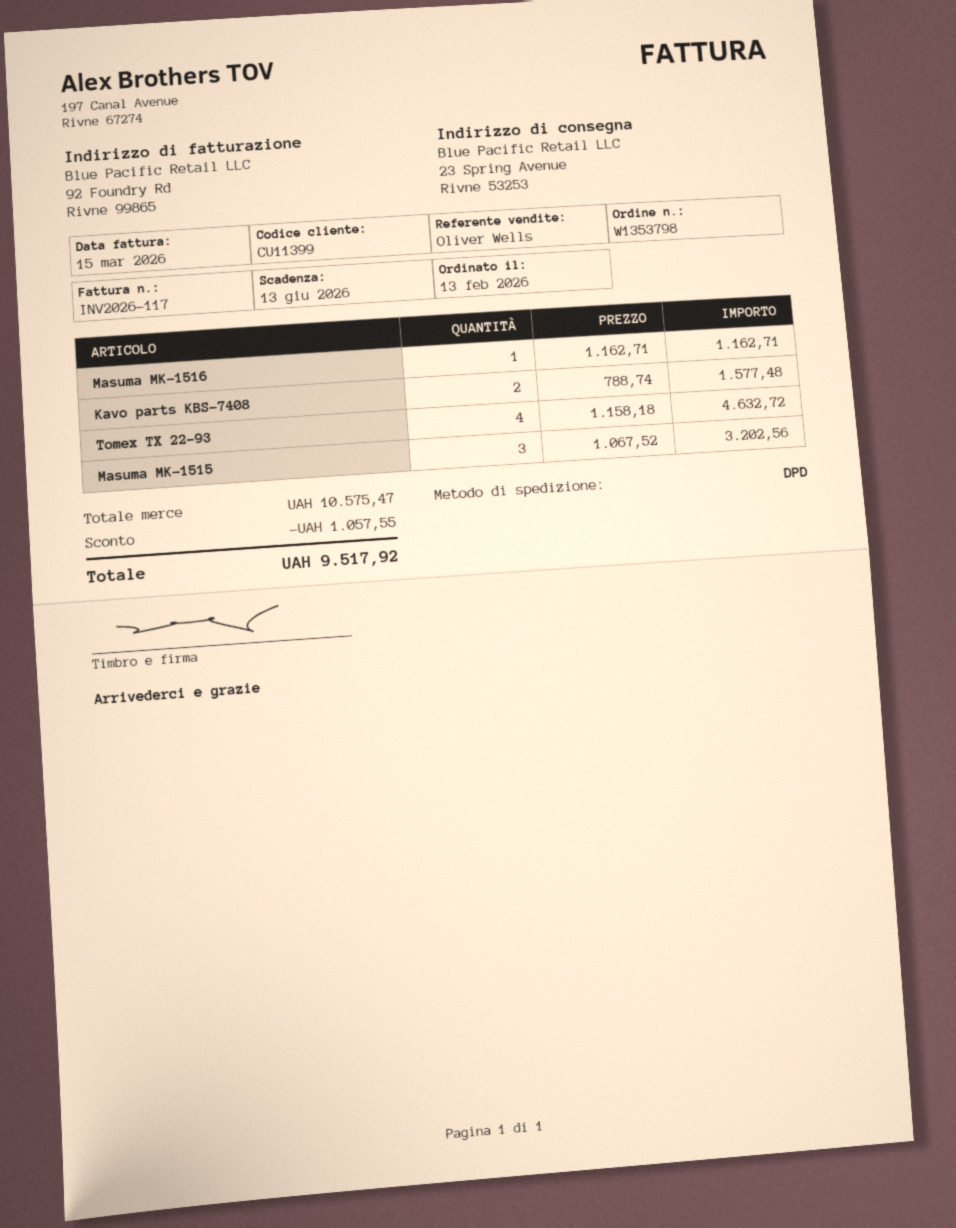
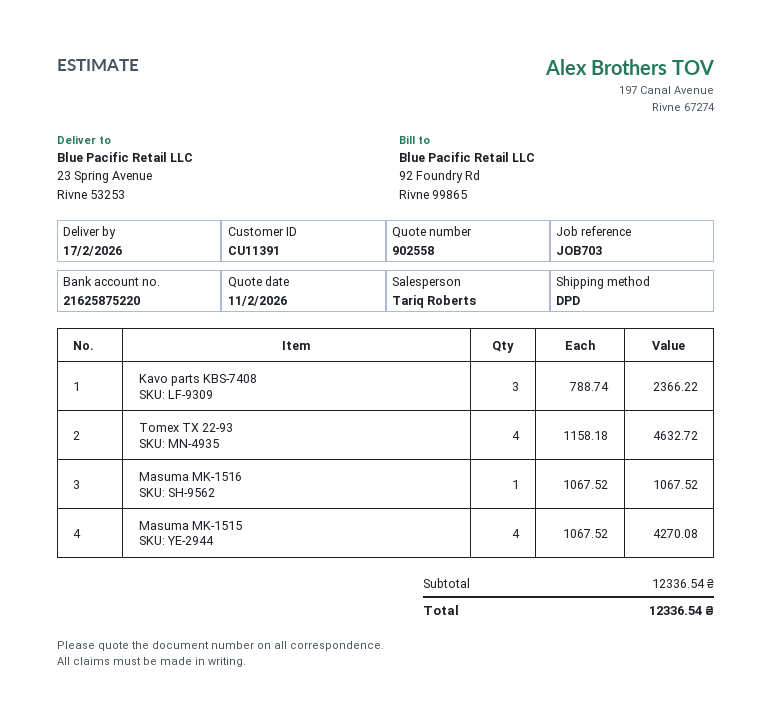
customer number: CU11399 -> CU11391
sales rep: Oliver Wells -> Tariq Roberts
Masuma MK-1516: 1 x 1162.71 = 1162.71 -> 1 x 1067.52 = 1067.52
Kavo parts KBS-7408: 2 x 788.74 = 1577.48 -> 3 x 788.74 = 2366.22
Masuma MK-1515: 3 x 1067.52 = 3202.56 -> 4 x 1067.52 = 4270.08
subtotal: 10575.47 -> 12336.54
discount: 1057.55 -> none
total: 9517.92 -> 12336.54

